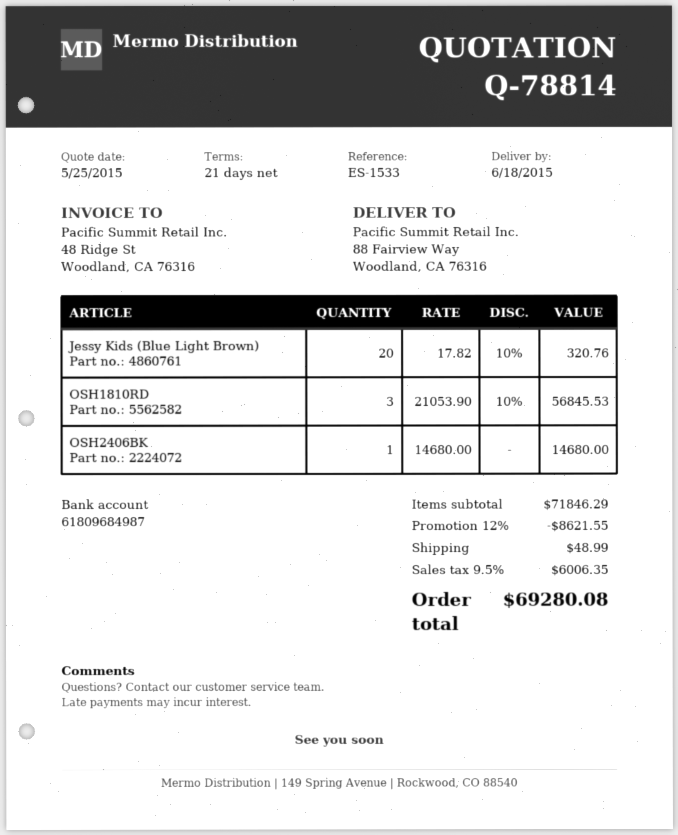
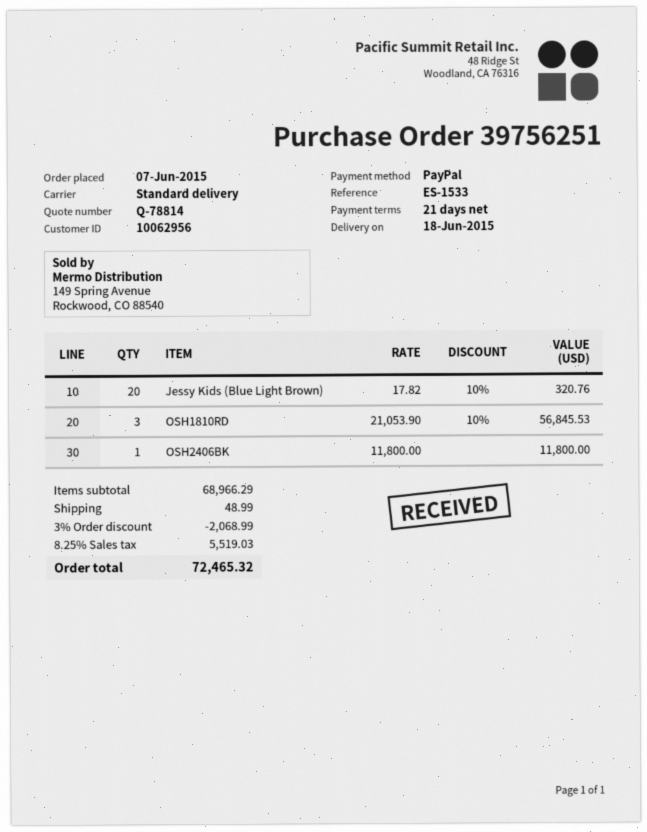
OSH2406BK: 1 x 14680.00 = 14680.00 -> 1 x 11800.00 = 11800.00
subtotal: 71846.29 -> 68966.29
discount: 12% = 8621.55 -> 3% = 2068.99
tax: 9.5% = 6006.35 -> 8.25% = 5519.03
total: 69280.08 -> 72465.32

